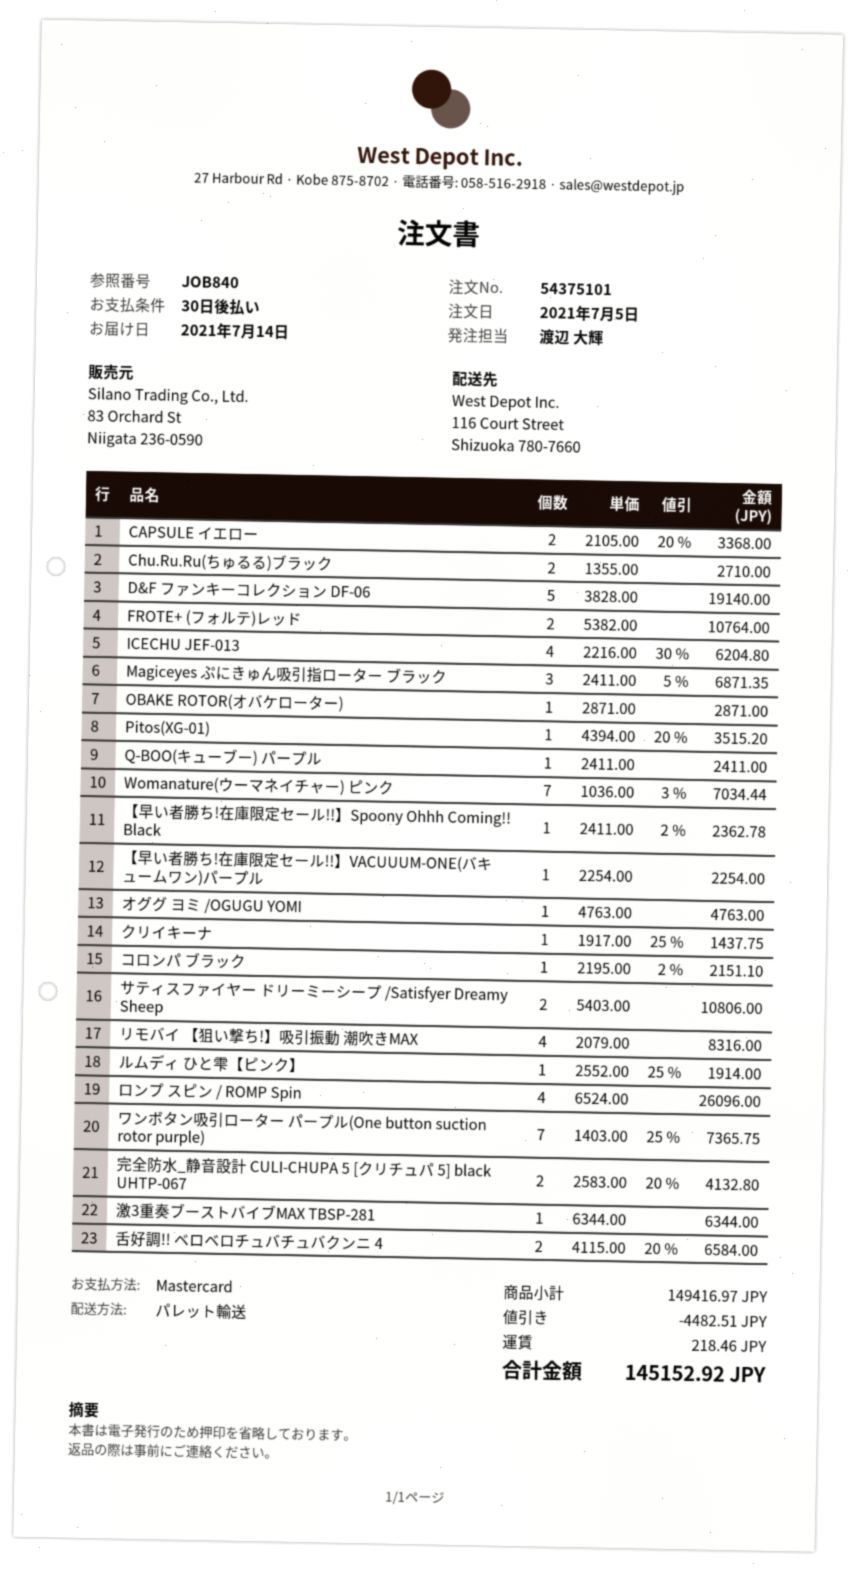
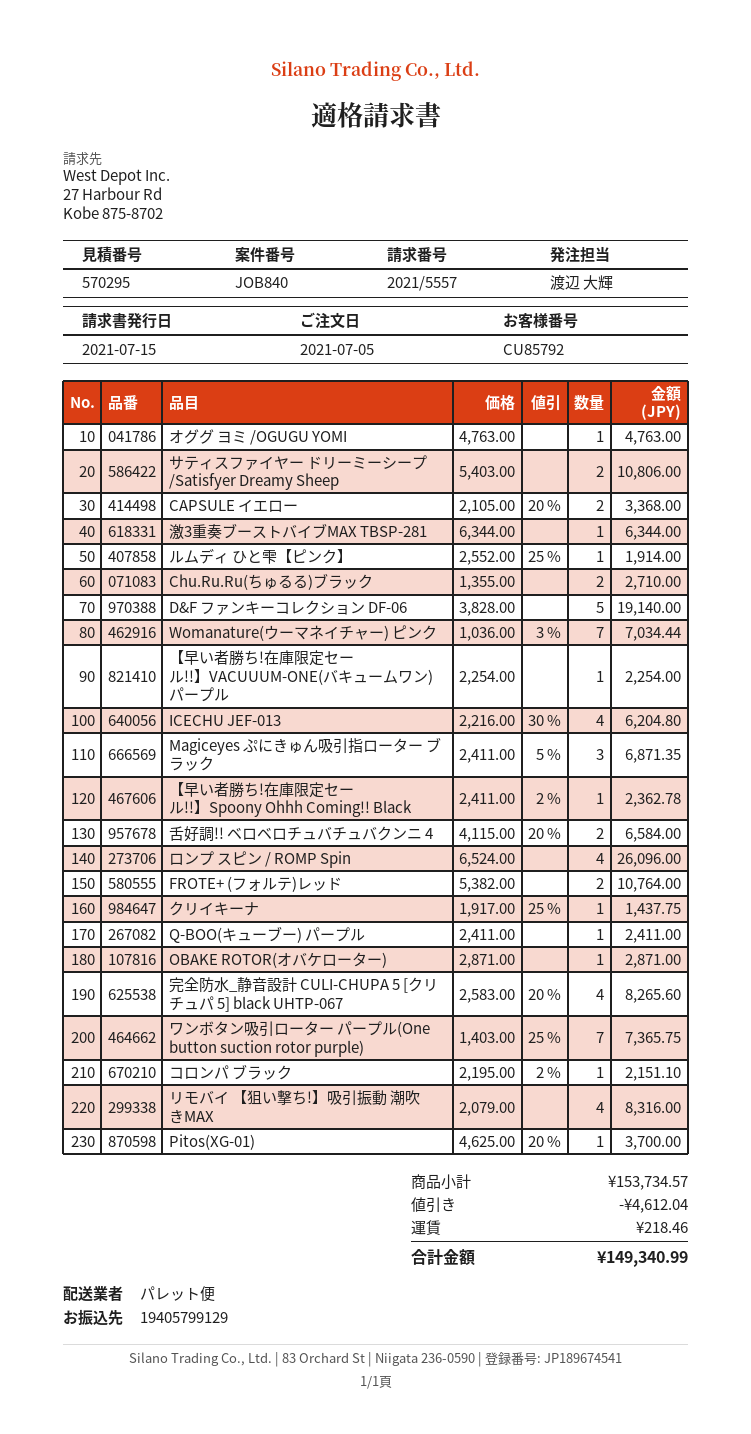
Pitos(XG-01): 1 x 4394.00 - 20% = 3515.20 -> 1 x 4625.00 - 20% = 3700.00
完全防水_静音設計 CULI-CHUPA 5 [クリチュパ 5] black UHTP-067: 2 x 2583.00 - 20% = 4132.80 -> 4 x 2583.00 - 20% = 8265.60
subtotal: 149416.97 -> 153734.57
discount: 4482.51 -> 4612.04
total: 145152.92 -> 149340.99

